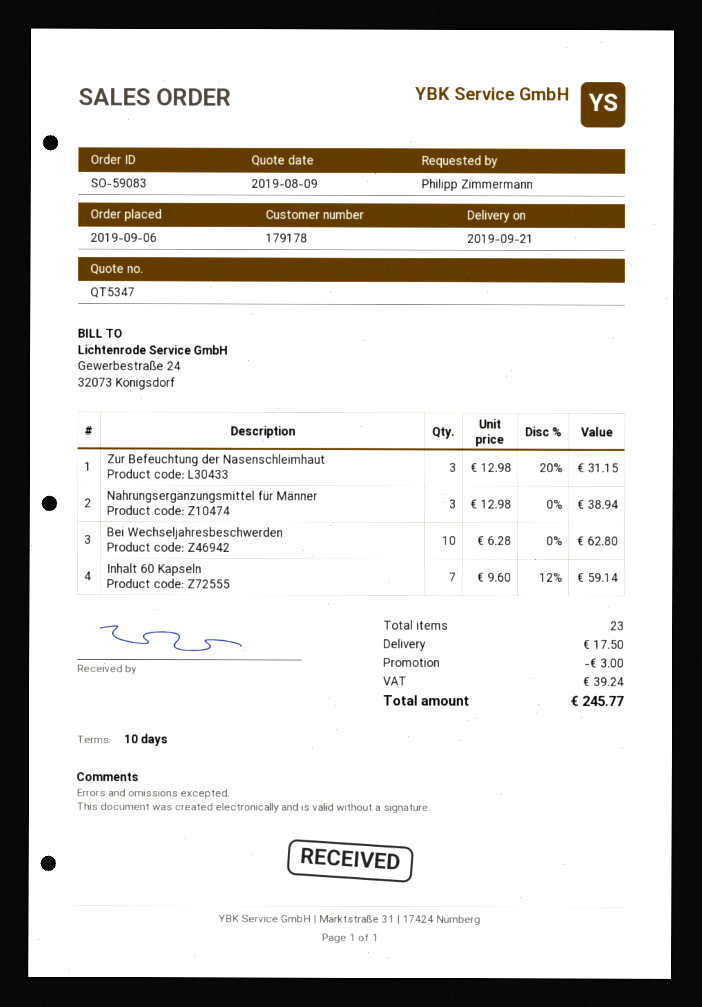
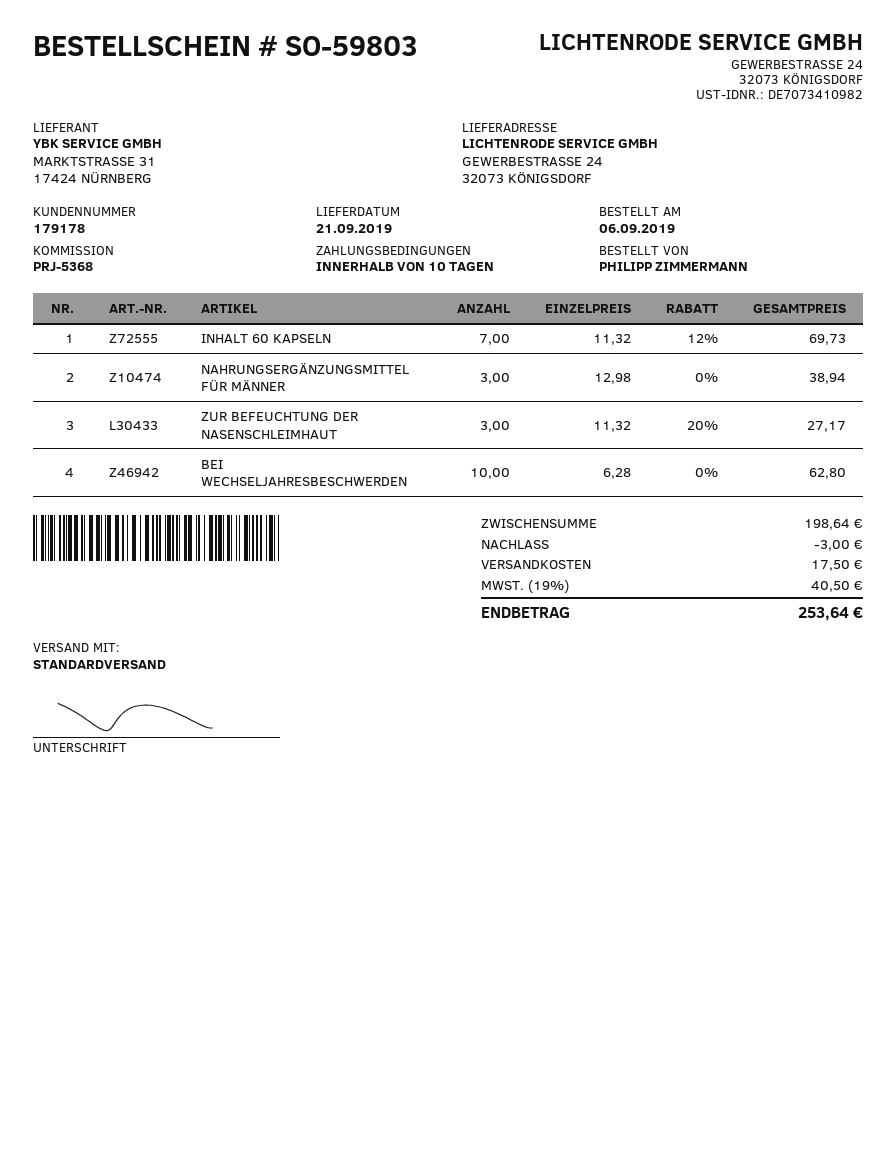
order number: SO-59083 -> SO-59803
Zur Befeuchtung der Nasenschleimhaut: 3 x 12.98 - 20% = 31.15 -> 3 x 11.32 - 20% = 27.17
Inhalt 60 Kapseln: 7 x 9.60 - 12% = 59.14 -> 7 x 11.32 - 12% = 69.73
tax: 39.24 -> 40.50
total: 245.77 -> 253.64

